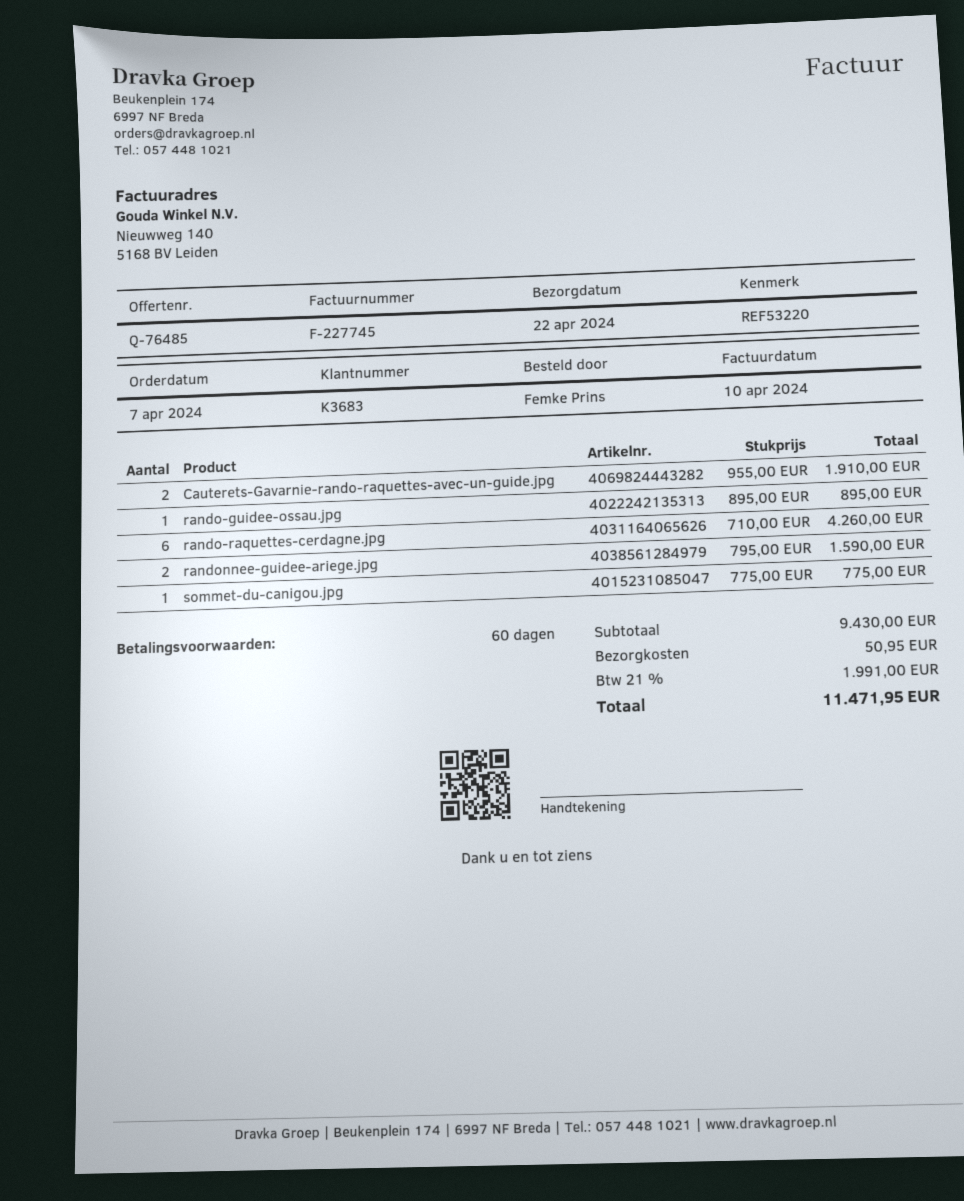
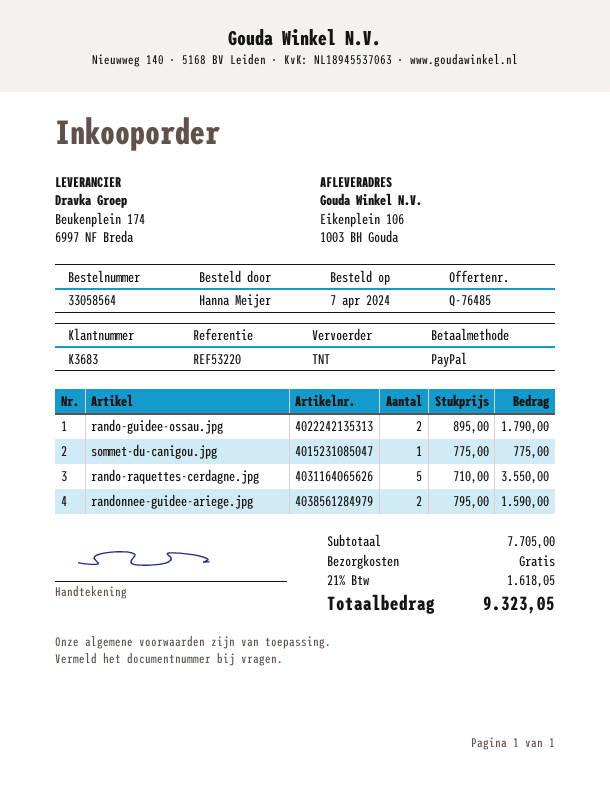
ordered by: Femke Prins -> Hanna Meijer
Cauterets-Gavarnie-rando-raquettes-avec-un-guide.jpg: 2 x 955.00 = 1910.00 -> none
rando-guidee-ossau.jpg: 1 x 895.00 = 895.00 -> 2 x 895.00 = 1790.00
rando-raquettes-cerdagne.jpg: 6 x 710.00 = 4260.00 -> 5 x 710.00 = 3550.00
subtotal: 9430.00 -> 7705.00
shipping: 50.95 -> 0.00
tax: 21% = 1991.00 -> 21% = 1618.05
total: 11471.95 -> 9323.05

